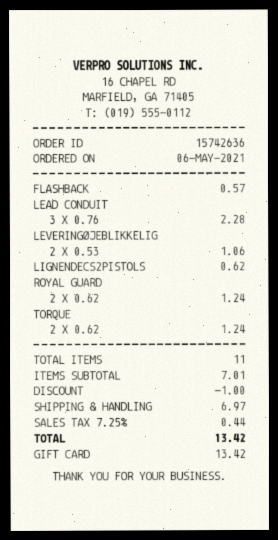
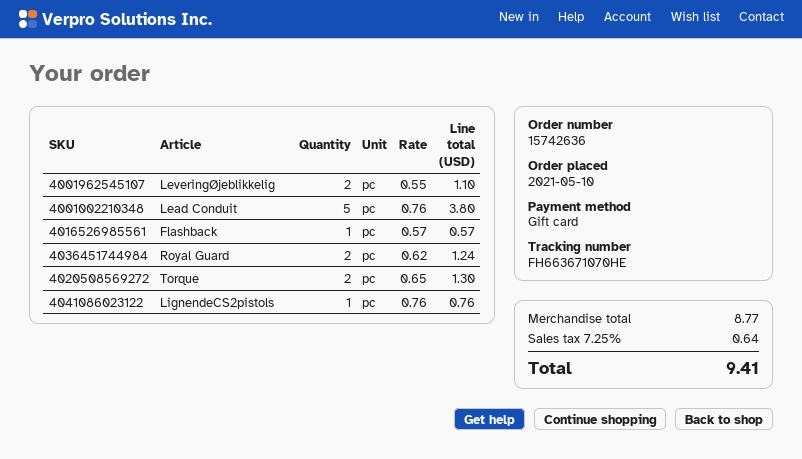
order date: 2021-05-06 -> 2021-05-10
LEAD CONDUIT: 3 x 0.76 = 2.28 -> 5 x 0.76 = 3.80
LEVERINGØJEBLIKKELIG: 2 x 0.53 = 1.06 -> 2 x 0.55 = 1.10
LIGNENDECS2PISTOLS: 1 x 0.62 = 0.62 -> 1 x 0.76 = 0.76
TORQUE: 2 x 0.62 = 1.24 -> 2 x 0.65 = 1.30
subtotal: 7.01 -> 8.77
discount: 1.00 -> none
shipping: 6.97 -> none
tax: 7.25% = 0.44 -> 7.25% = 0.64
total: 13.42 -> 9.41

